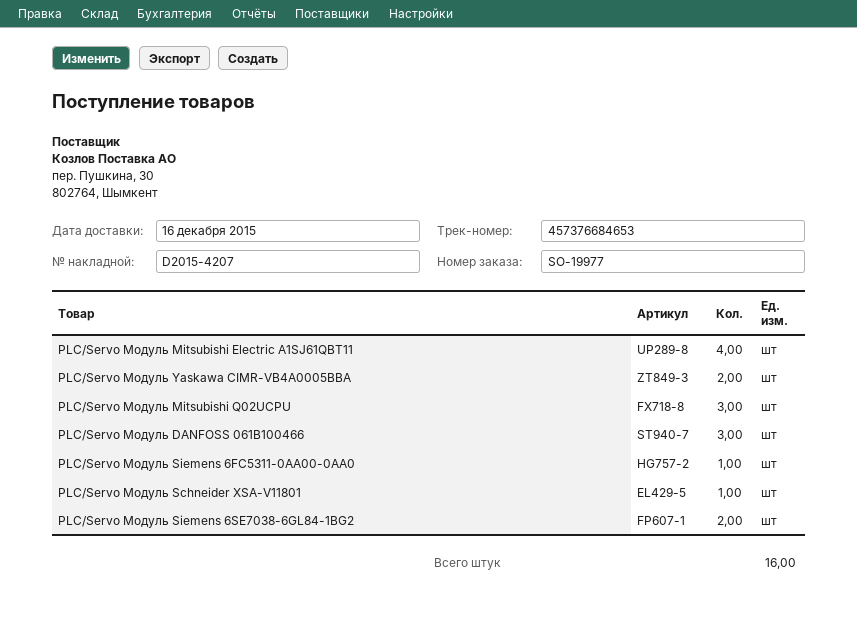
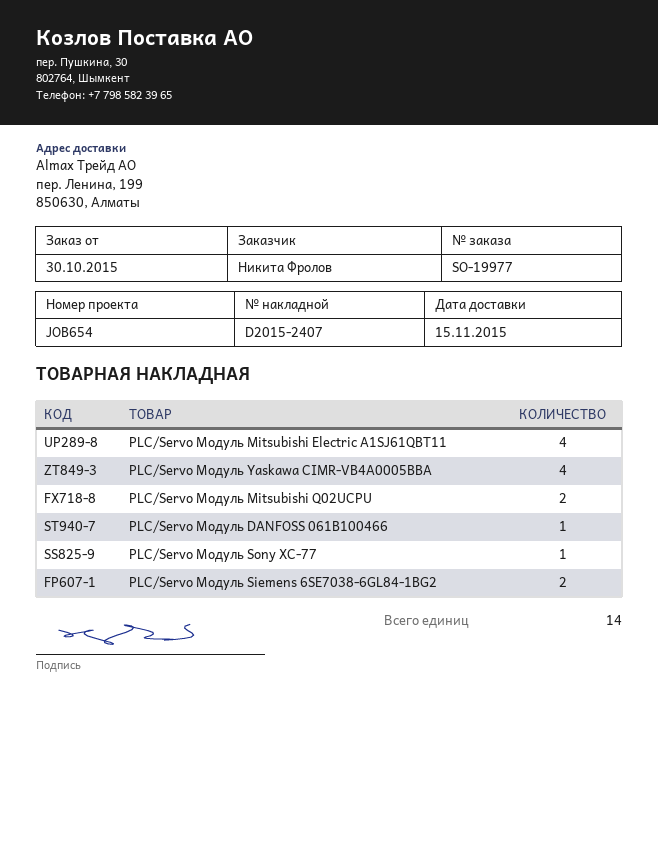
delivery note number: D2015-4207 -> D2015-2407
delivery date: 2015-12-16 -> 2015-11-15
PLC/Servo Модуль Yaskawa CIMR-VB4A0005BBA: 2 -> 4
PLC/Servo Модуль Mitsubishi Q02UCPU: 3 -> 2
PLC/Servo Модуль DANFOSS 061B100466: 3 -> 1
PLC/Servo Модуль Siemens 6FC5311-0AA00-0AA0: 1 -> none
PLC/Servo Модуль Schneider XSA-V11801: 1 -> none
PLC/Servo Модуль Sony XC-77: none -> 1
total quantity: 16 -> 14

